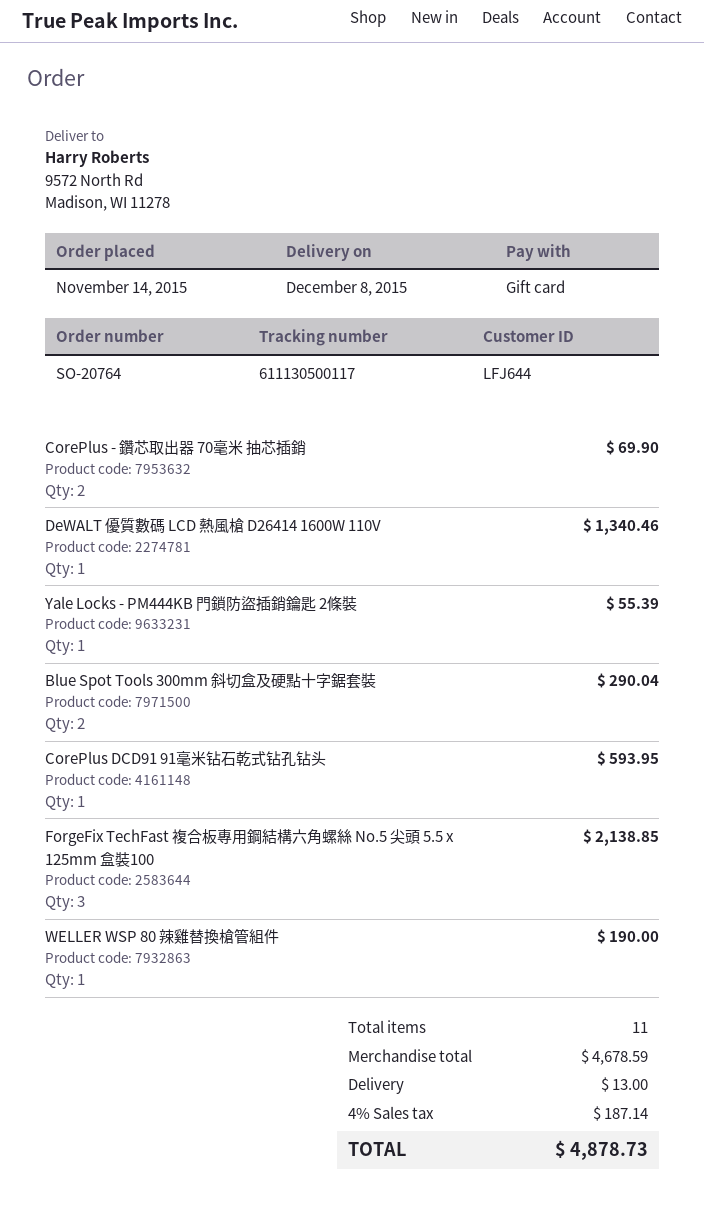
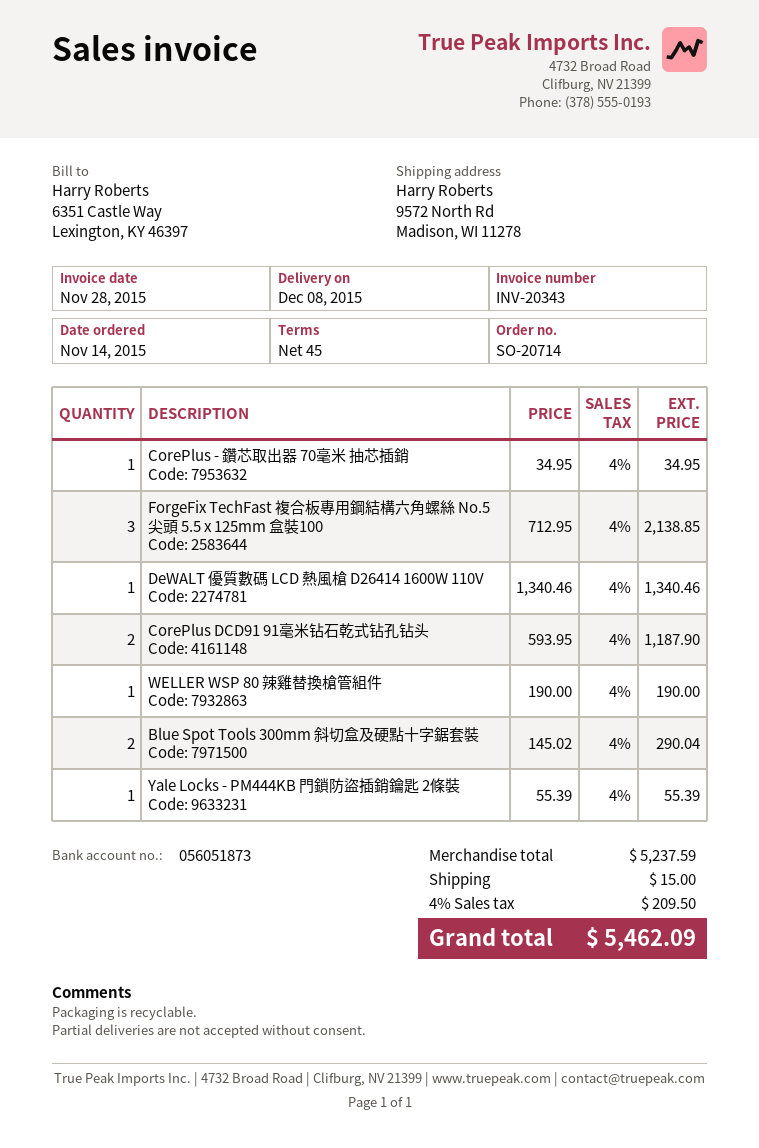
order number: SO-20764 -> SO-20714
CorePlus - 鑽芯取出器 70毫米 抽芯插銷: 2 for 69.90 -> 1 for 34.95
CorePlus DCD91 91毫米钻石乾式钻孔钻头: 1 for 593.95 -> 2 for 1187.90
subtotal: 4678.59 -> 5237.59
shipping: 13.00 -> 15.00
tax: 4% = 187.14 -> 4% = 209.50
total: 4878.73 -> 5462.09

